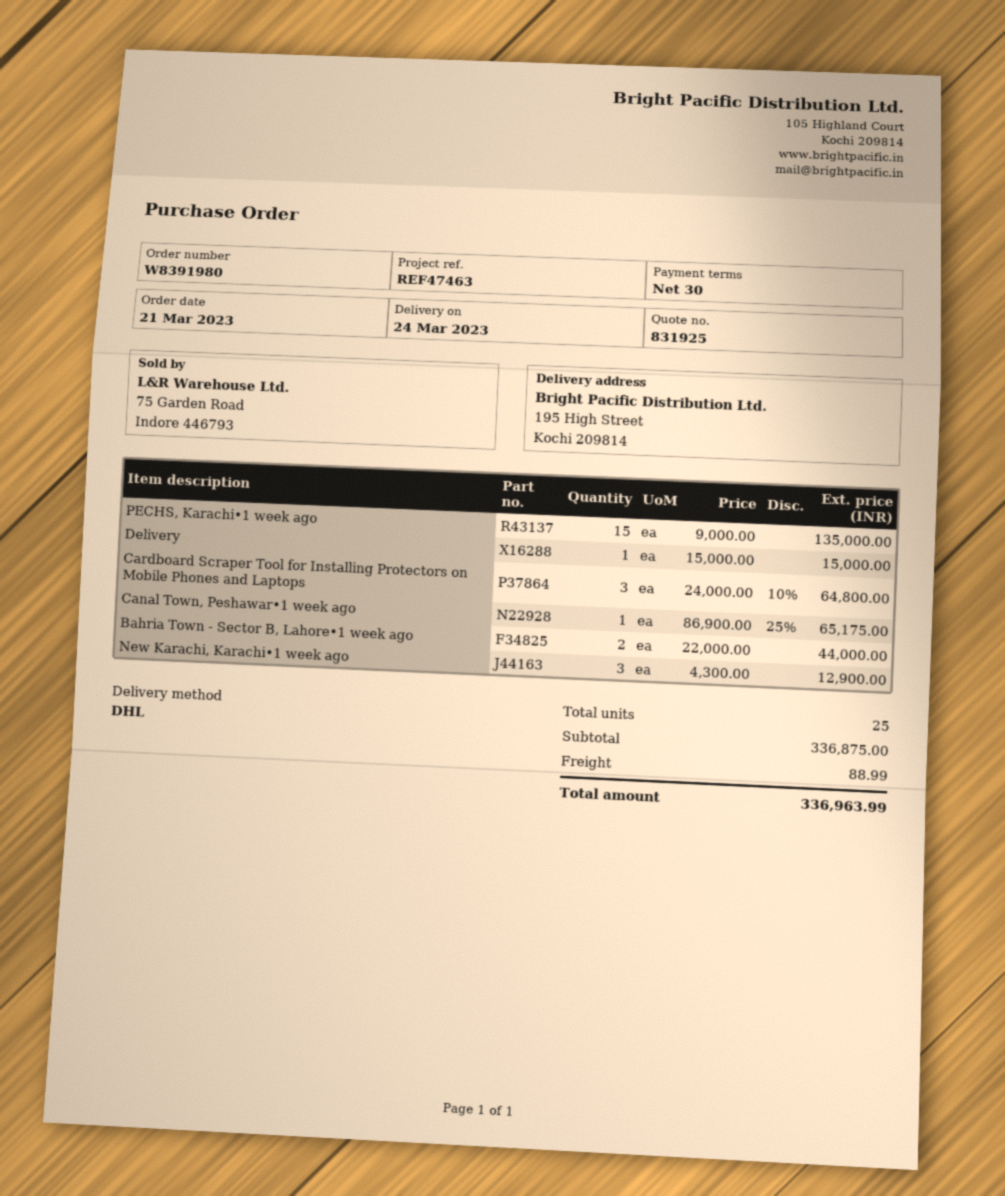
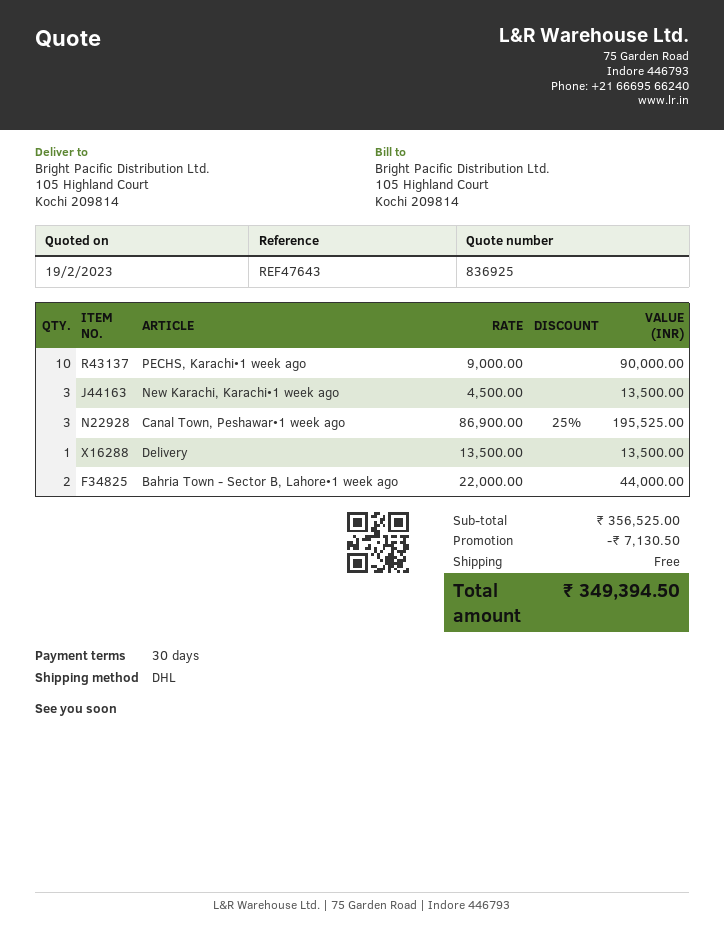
quote number: 831925 -> 836925
reference: REF47463 -> REF47643
ship to: 195 High Street, Kochi 209814 -> 105 Highland Court, Kochi 209814
PECHS, Karachi•1 week ago: 15 x 9000.00 = 135000.00 -> 10 x 9000.00 = 90000.00
Delivery: 1 x 15000.00 = 15000.00 -> 1 x 13500.00 = 13500.00
Cardboard Scraper Tool for Installing Protectors on Mobile Phones and Laptops: 3 x 24000.00 - 10% = 64800.00 -> none
Canal Town, Peshawar•1 week ago: 1 x 86900.00 - 25% = 65175.00 -> 3 x 86900.00 - 25% = 195525.00
New Karachi, Karachi•1 week ago: 3 x 4300.00 = 12900.00 -> 3 x 4500.00 = 13500.00
subtotal: 336875.00 -> 356525.00
discount: none -> 7130.50
shipping: 88.99 -> 0.00
total: 336963.99 -> 349394.50

